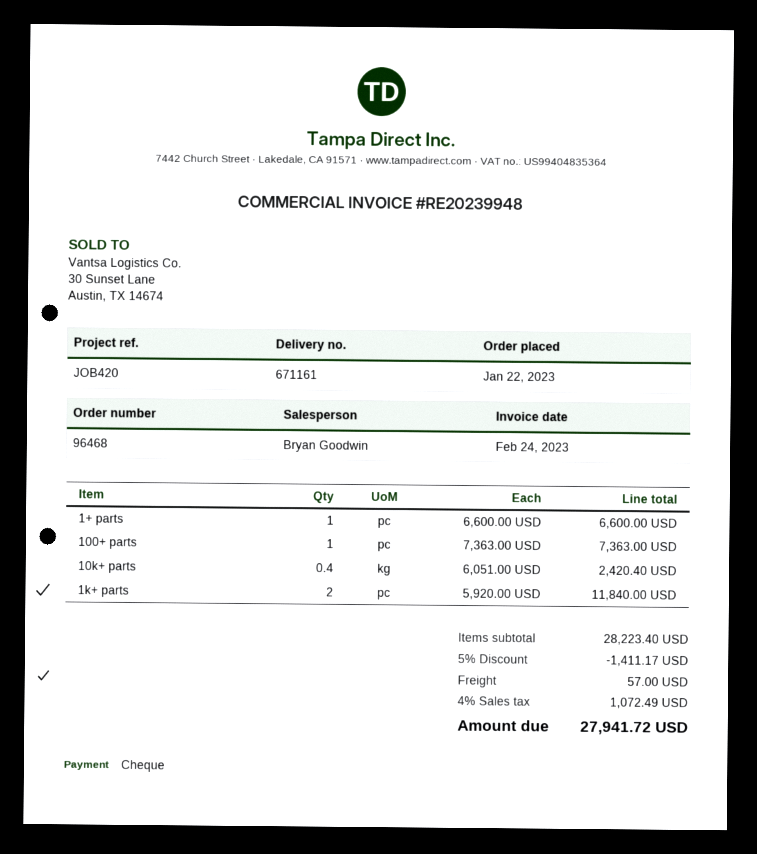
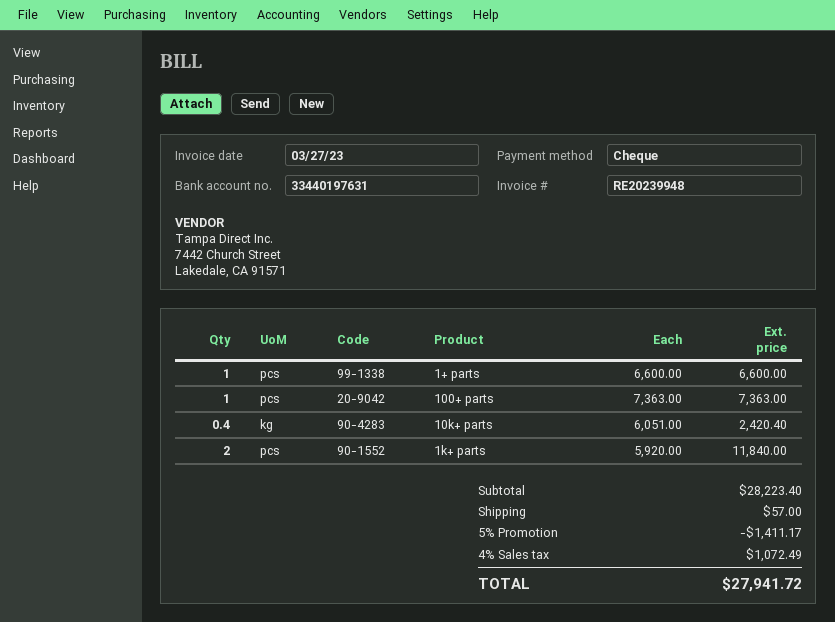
invoice date: 2023-02-24 -> 2023-03-27

